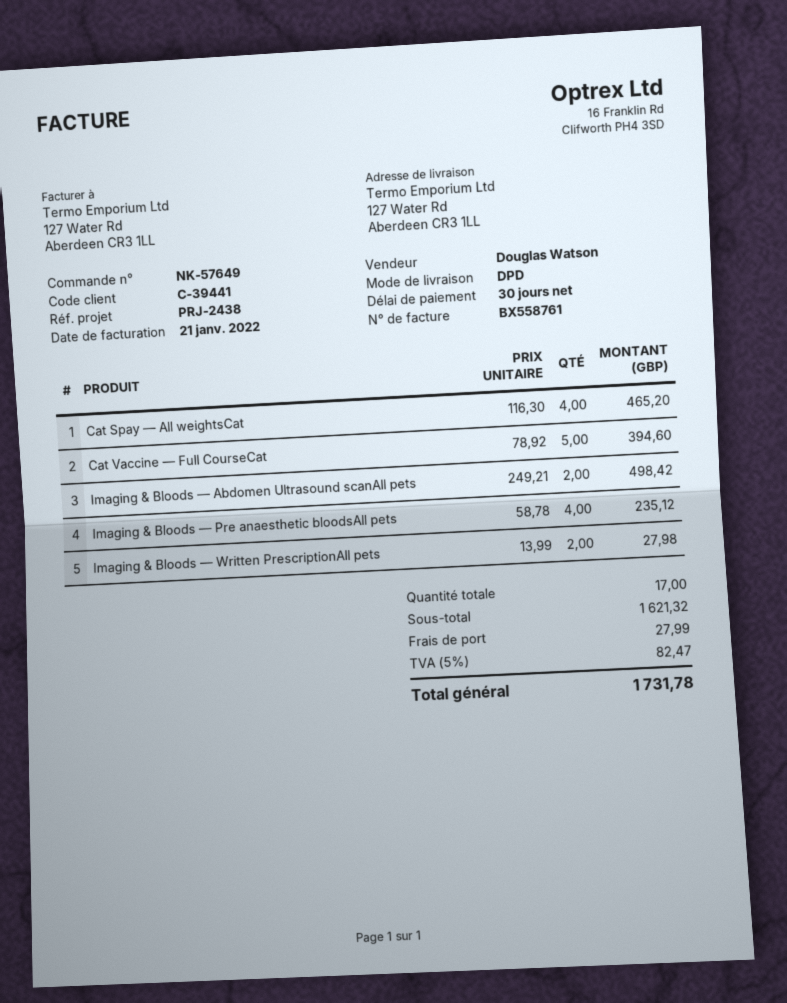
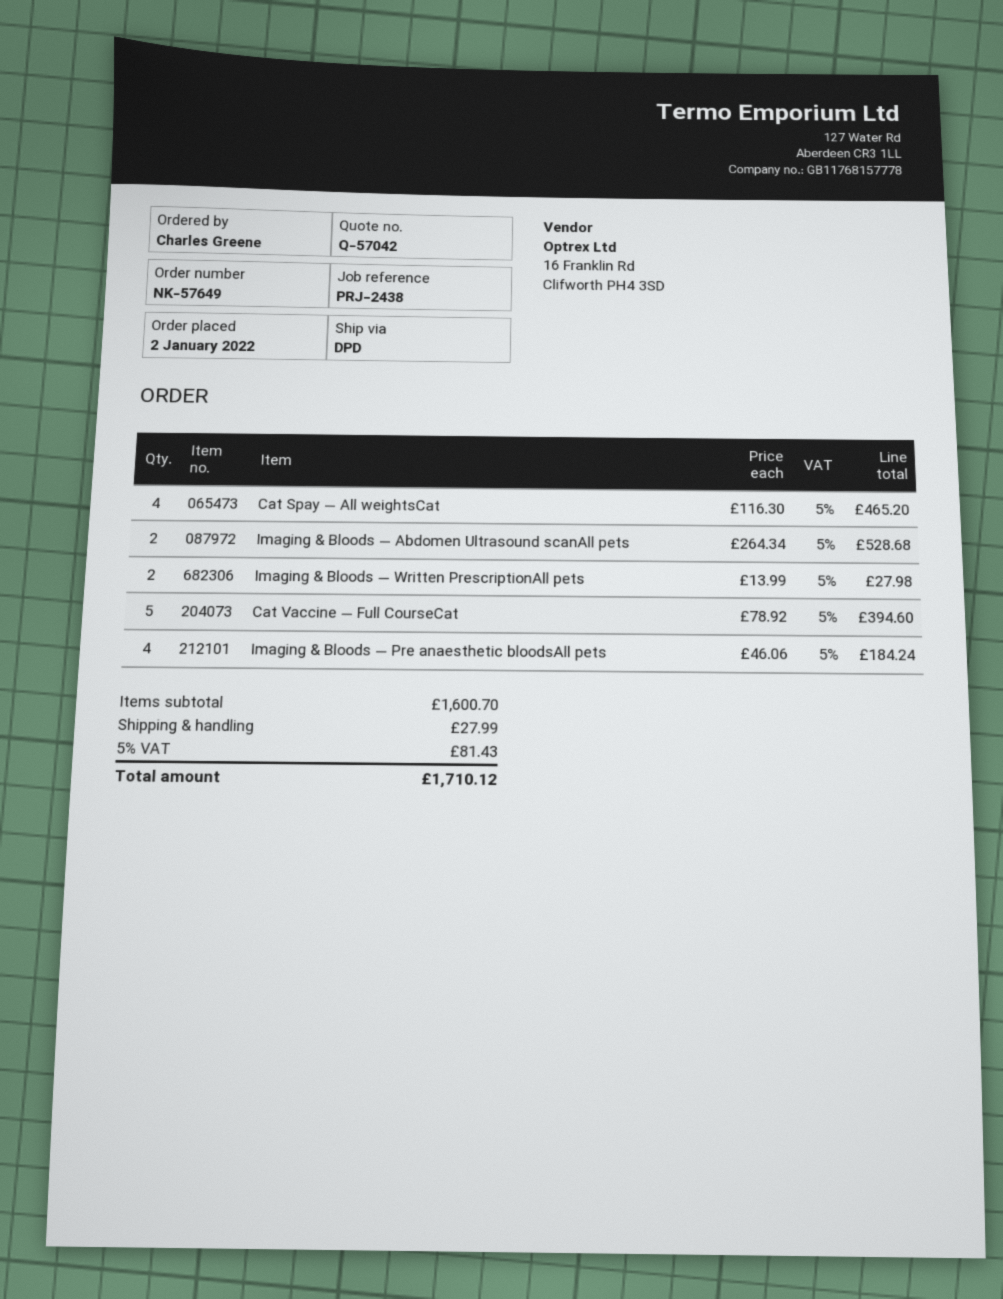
Imaging & Bloods — Abdomen Ultrasound scanAll pets: 2 x 249.21 = 498.42 -> 2 x 264.34 = 528.68
Imaging & Bloods — Pre anaesthetic bloodsAll pets: 4 x 58.78 = 235.12 -> 4 x 46.06 = 184.24
subtotal: 1621.32 -> 1600.70
tax: 5% = 82.47 -> 5% = 81.43
total: 1731.78 -> 1710.12

